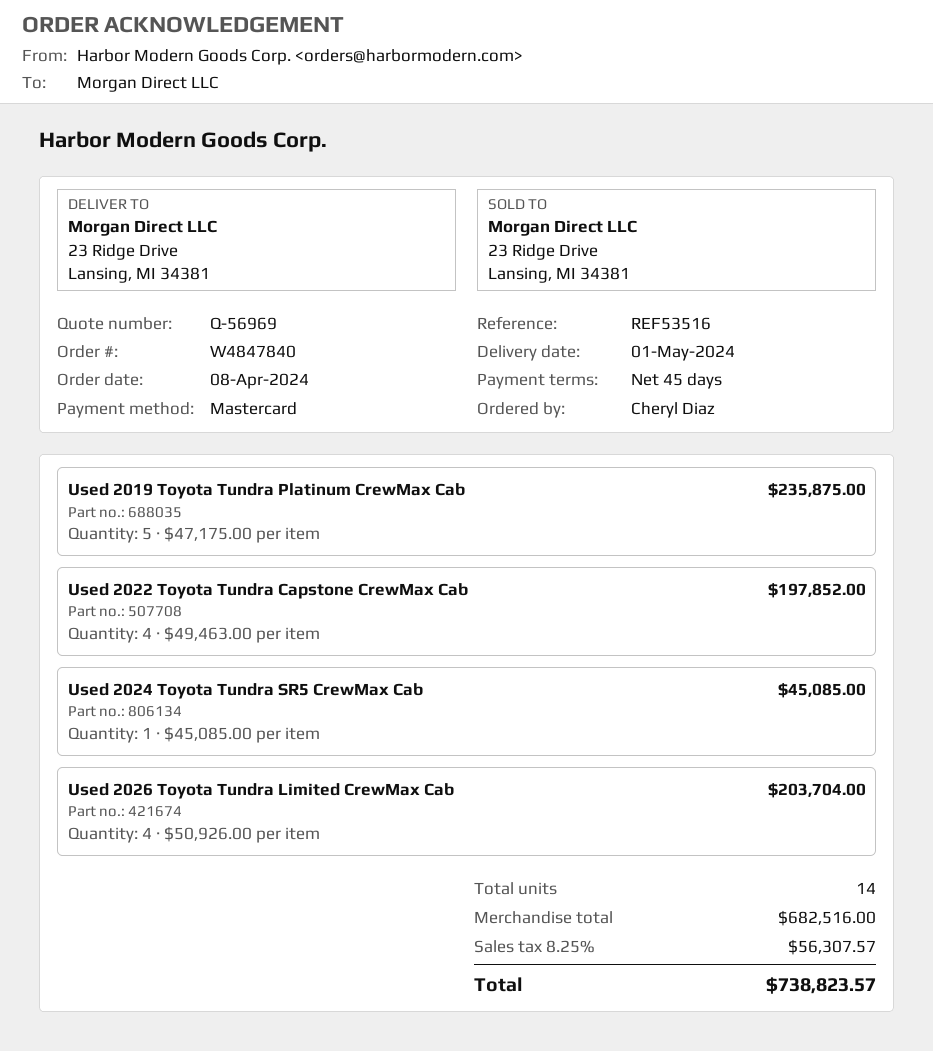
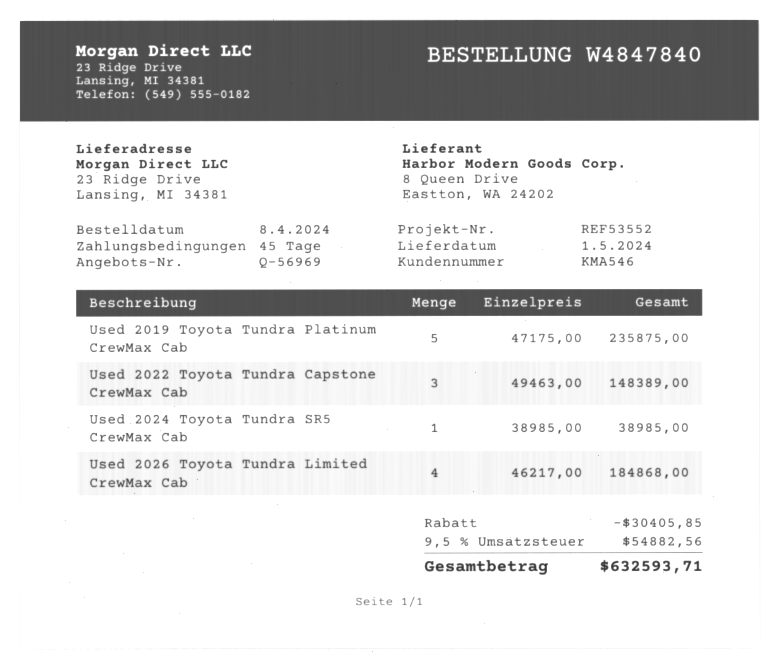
reference: REF53516 -> REF53552
Used 2022 Toyota Tundra Capstone CrewMax Cab: 4 x 49463.00 = 197852.00 -> 3 x 49463.00 = 148389.00
Used 2024 Toyota Tundra SR5 CrewMax Cab: 1 x 45085.00 = 45085.00 -> 1 x 38985.00 = 38985.00
Used 2026 Toyota Tundra Limited CrewMax Cab: 4 x 50926.00 = 203704.00 -> 4 x 46217.00 = 184868.00
discount: none -> 30405.85
tax: 8.25% = 56307.57 -> 9.5% = 54882.56
total: 738823.57 -> 632593.71

